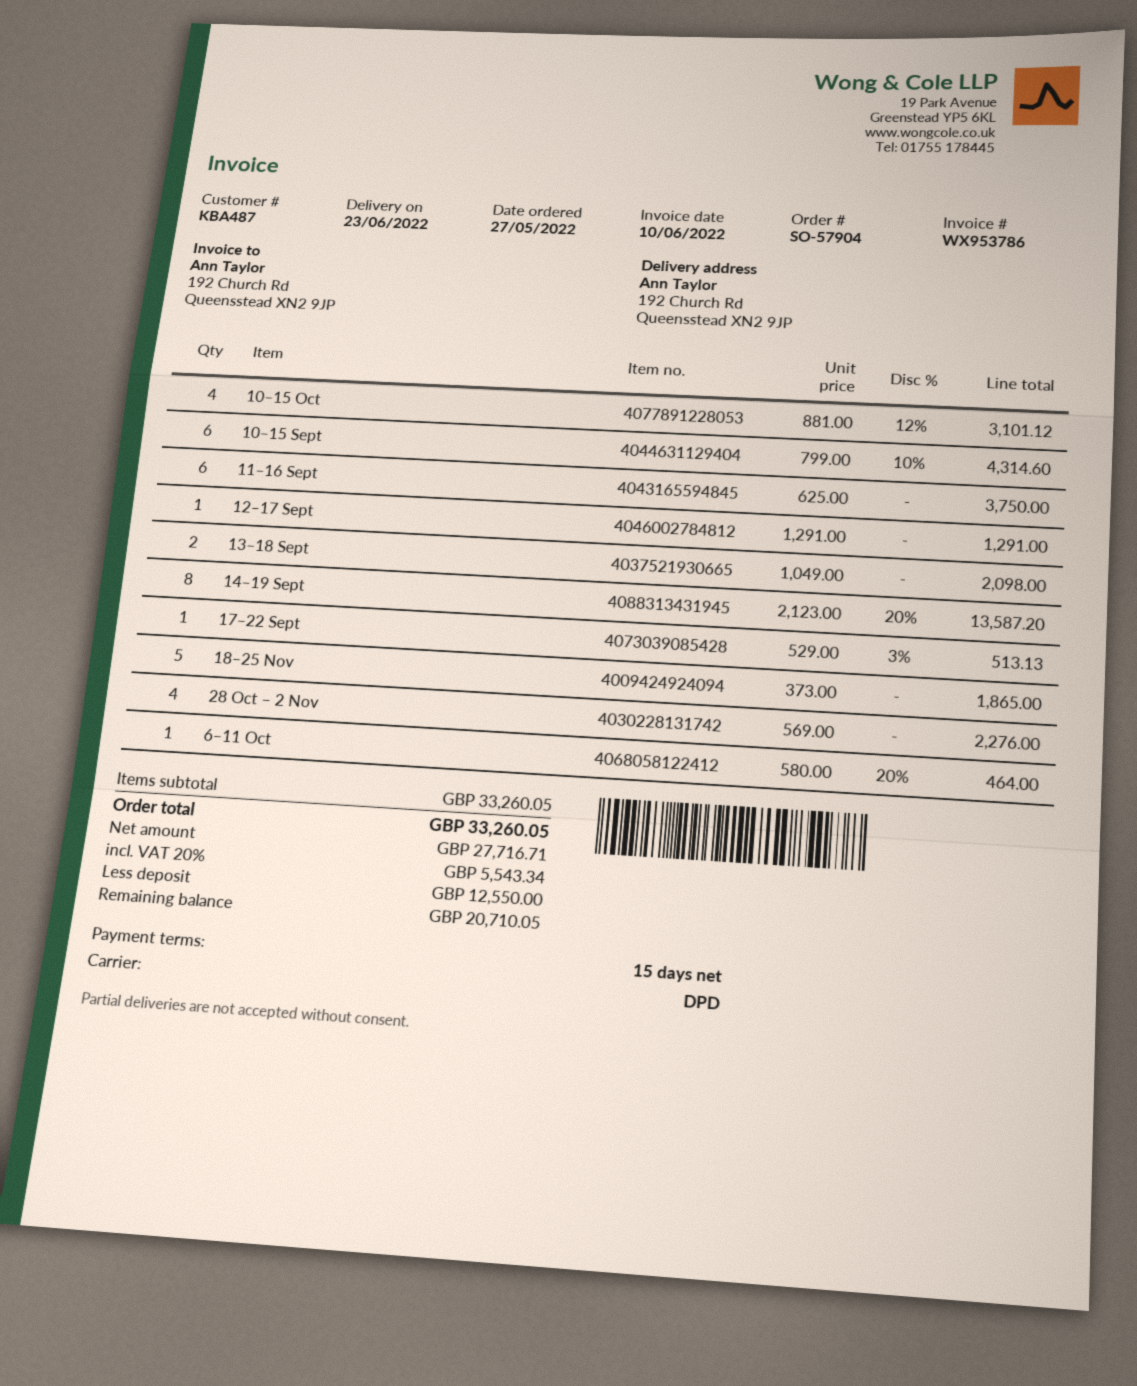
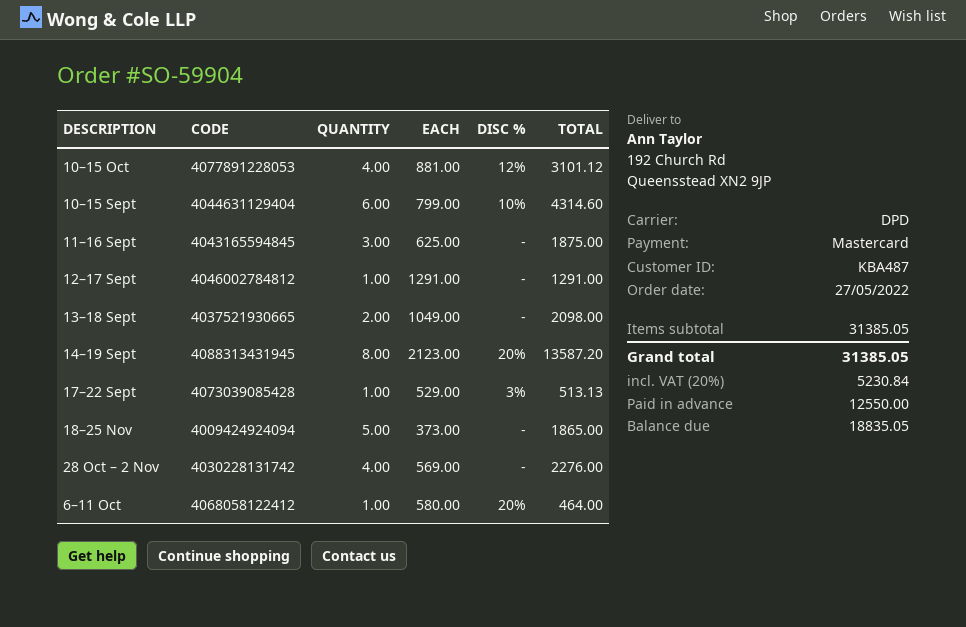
order number: SO-57904 -> SO-59904
11–16 Sept: 6 x 625.00 = 3750.00 -> 3 x 625.00 = 1875.00
subtotal: 33260.05 -> 31385.05
tax: 20% = 5543.34 -> 20% = 5230.84
total: 33260.05 -> 31385.05
balance: 20710.05 -> 18835.05

